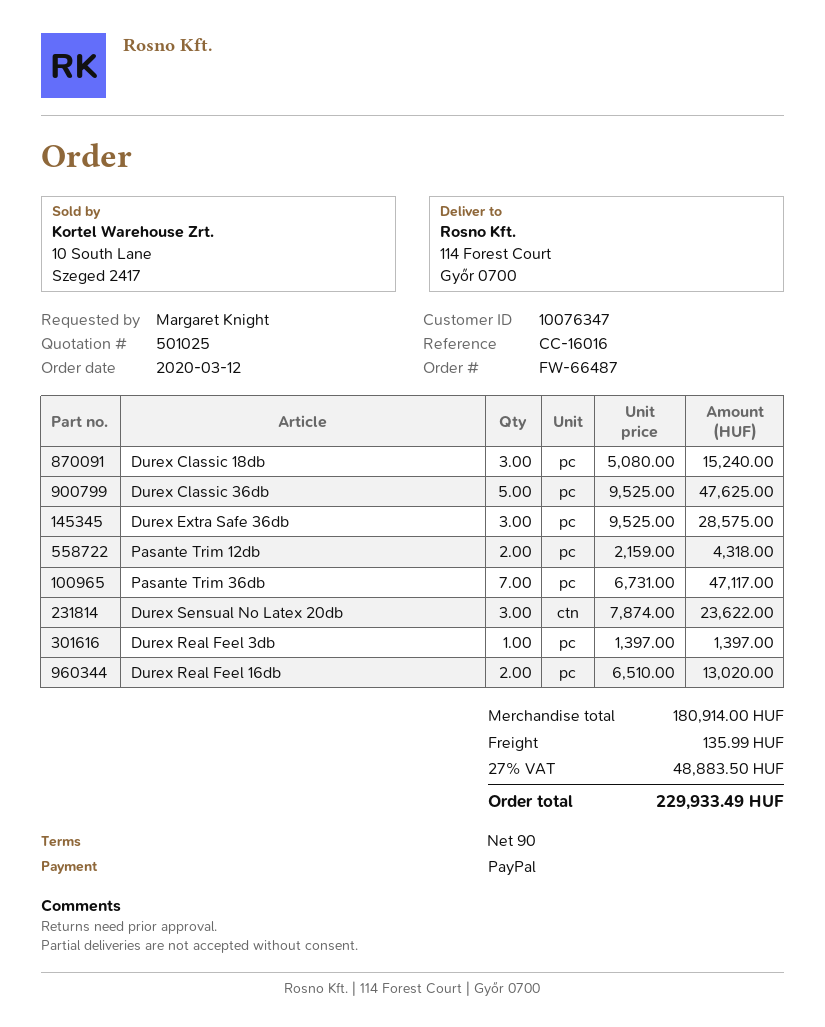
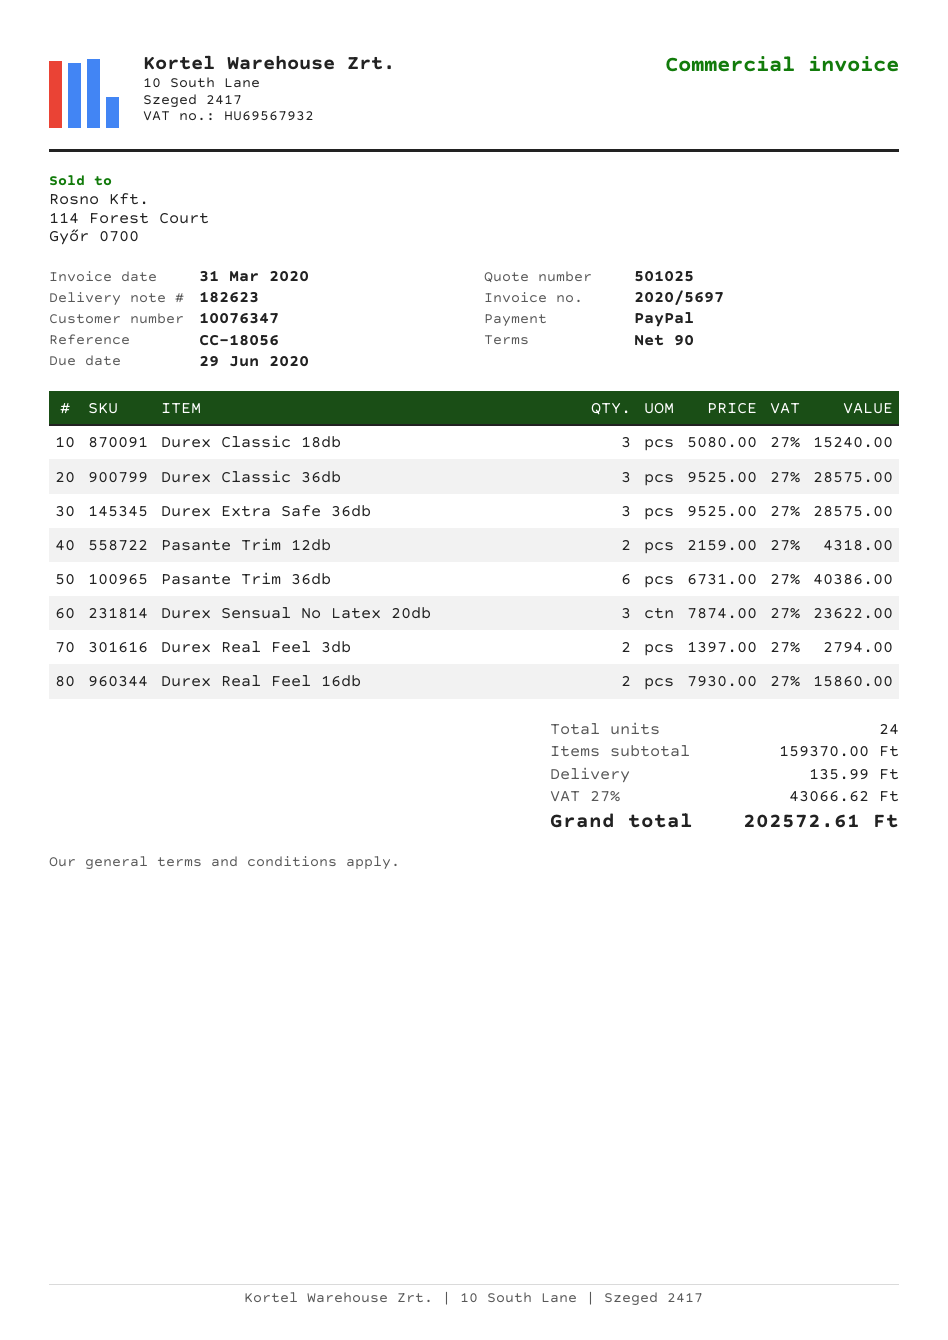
reference: CC-16016 -> CC-18056
Durex Classic 36db: 5 x 9525.00 = 47625.00 -> 3 x 9525.00 = 28575.00
Pasante Trim 36db: 7 x 6731.00 = 47117.00 -> 6 x 6731.00 = 40386.00
Durex Real Feel 3db: 1 x 1397.00 = 1397.00 -> 2 x 1397.00 = 2794.00
Durex Real Feel 16db: 2 x 6510.00 = 13020.00 -> 2 x 7930.00 = 15860.00
subtotal: 180914.00 -> 159370.00
tax: 27% = 48883.50 -> 27% = 43066.62
total: 229933.49 -> 202572.61

